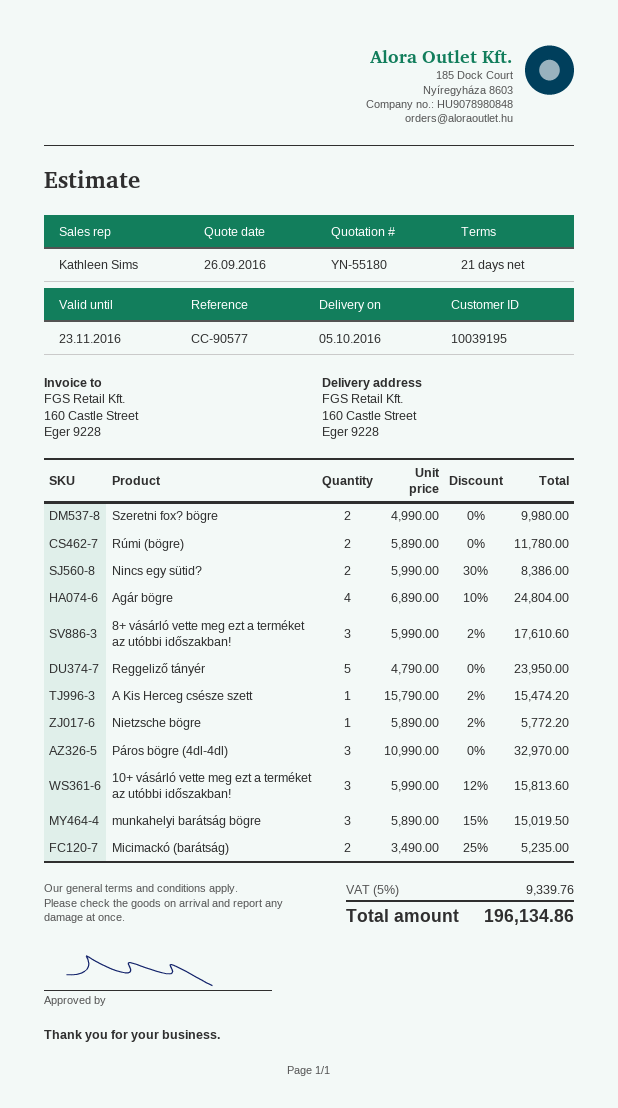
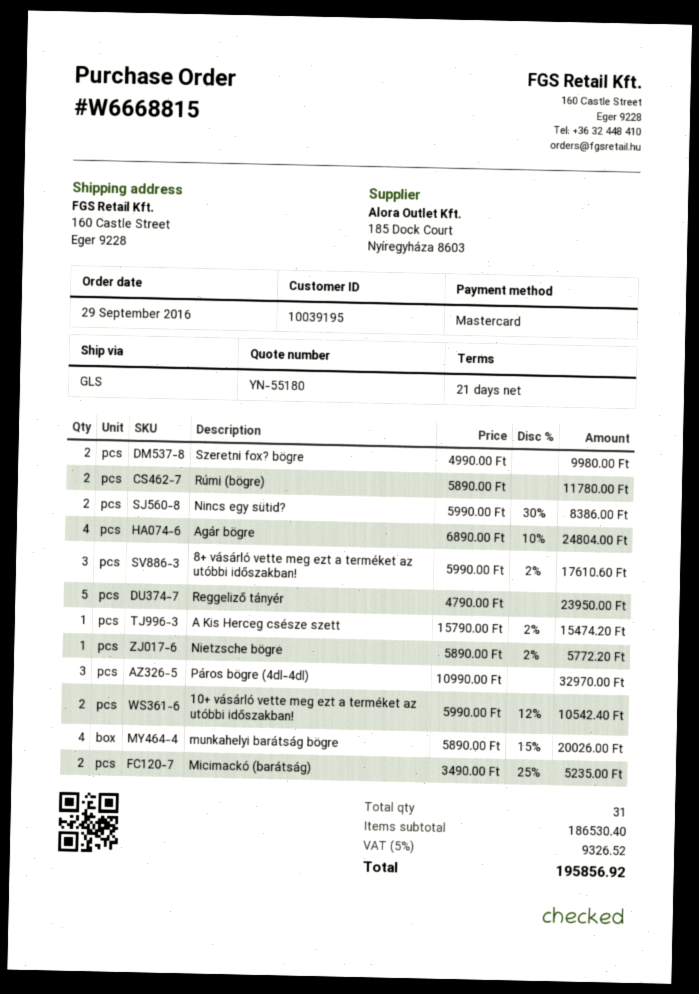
10+ vásárló vette meg ezt a terméket az utóbbi időszakban!: 3 x 5990.00 - 12% = 15813.60 -> 2 x 5990.00 - 12% = 10542.40
munkahelyi barátság bögre: 3 x 5890.00 - 15% = 15019.50 -> 4 x 5890.00 - 15% = 20026.00
tax: 5% = 9339.76 -> 5% = 9326.52
total: 196134.86 -> 195856.92

